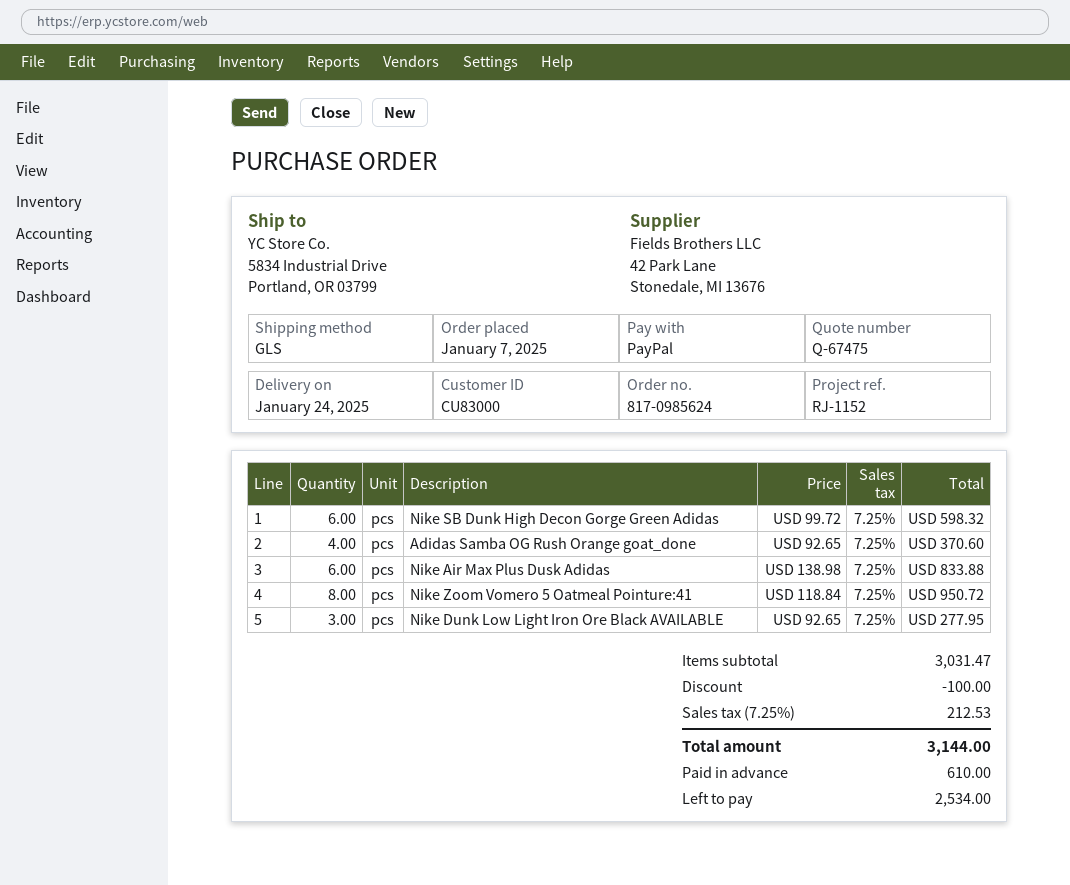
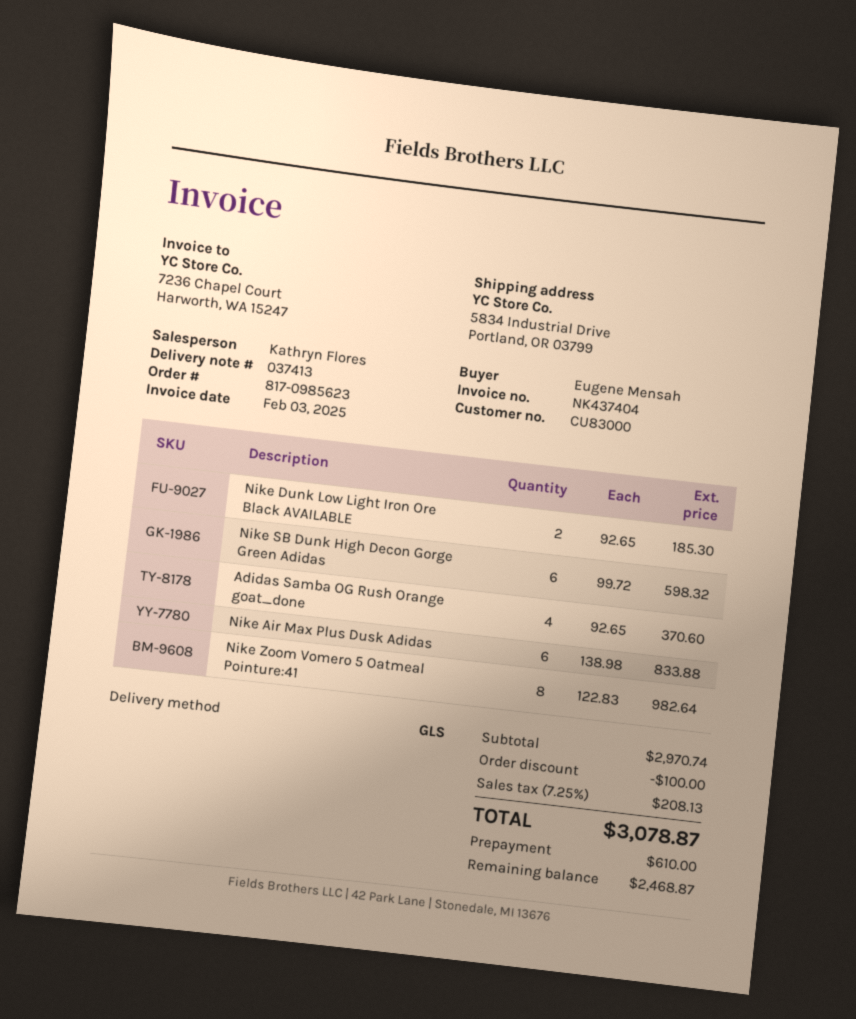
order number: 817-0985624 -> 817-0985623
Nike Zoom Vomero 5 Oatmeal Pointure:41: 8 x 118.84 = 950.72 -> 8 x 122.83 = 982.64
Nike Dunk Low Light Iron Ore Black AVAILABLE: 3 x 92.65 = 277.95 -> 2 x 92.65 = 185.30
subtotal: 3031.47 -> 2970.74
tax: 7.25% = 212.53 -> 7.25% = 208.13
total: 3144.00 -> 3078.87
balance: 2534.00 -> 2468.87

